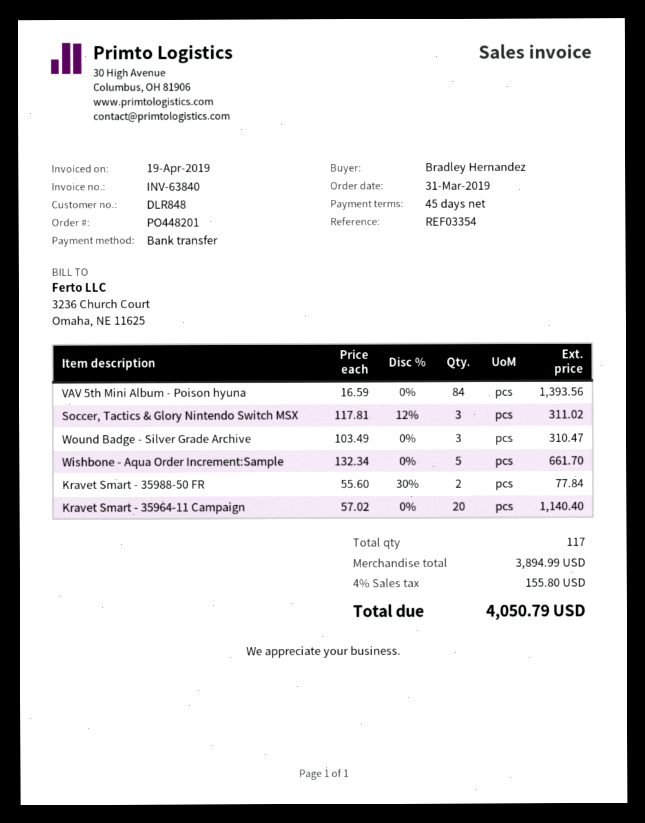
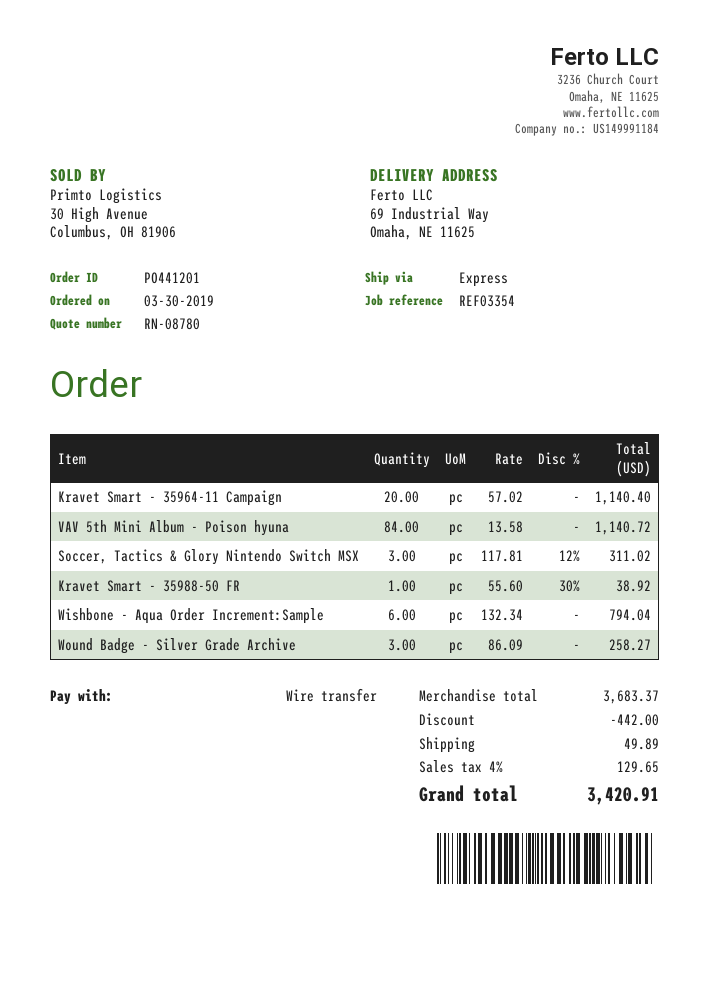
order number: PO448201 -> PO441201
order date: 2019-03-31 -> 2019-03-30
VAV 5th Mini Album - Poison hyuna: 84 x 16.59 = 1393.56 -> 84 x 13.58 = 1140.72
Wound Badge - Silver Grade Archive: 3 x 103.49 = 310.47 -> 3 x 86.09 = 258.27
Wishbone - Aqua Order Increment:Sample: 5 x 132.34 = 661.70 -> 6 x 132.34 = 794.04
Kravet Smart - 35988-50 FR: 2 x 55.60 - 30% = 77.84 -> 1 x 55.60 - 30% = 38.92
subtotal: 3894.99 -> 3683.37
discount: none -> 442.00
shipping: none -> 49.89
tax: 4% = 155.80 -> 4% = 129.65
total: 4050.79 -> 3420.91

